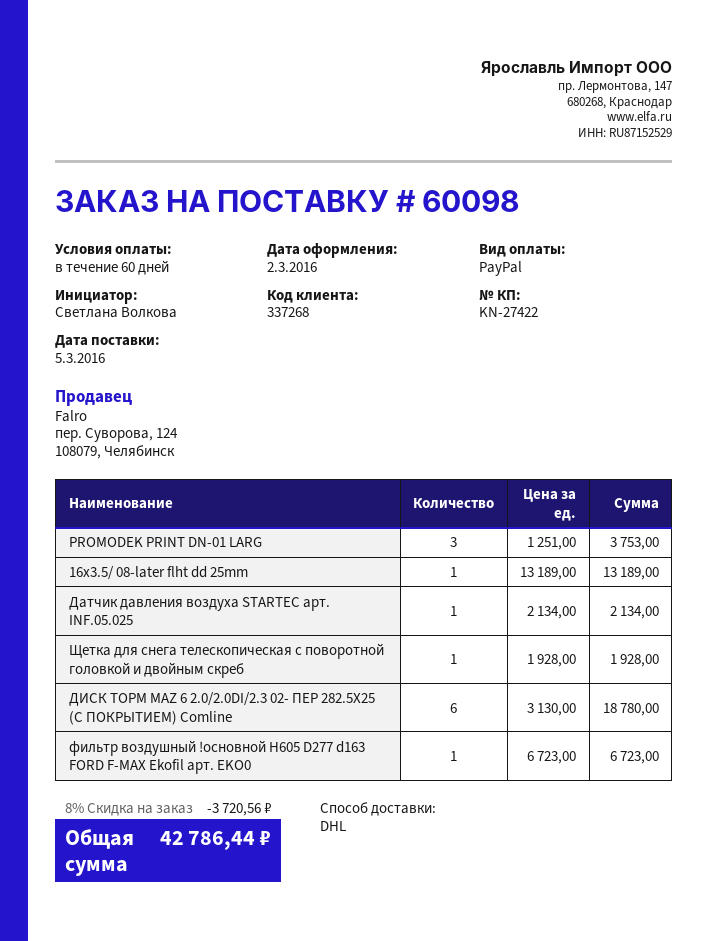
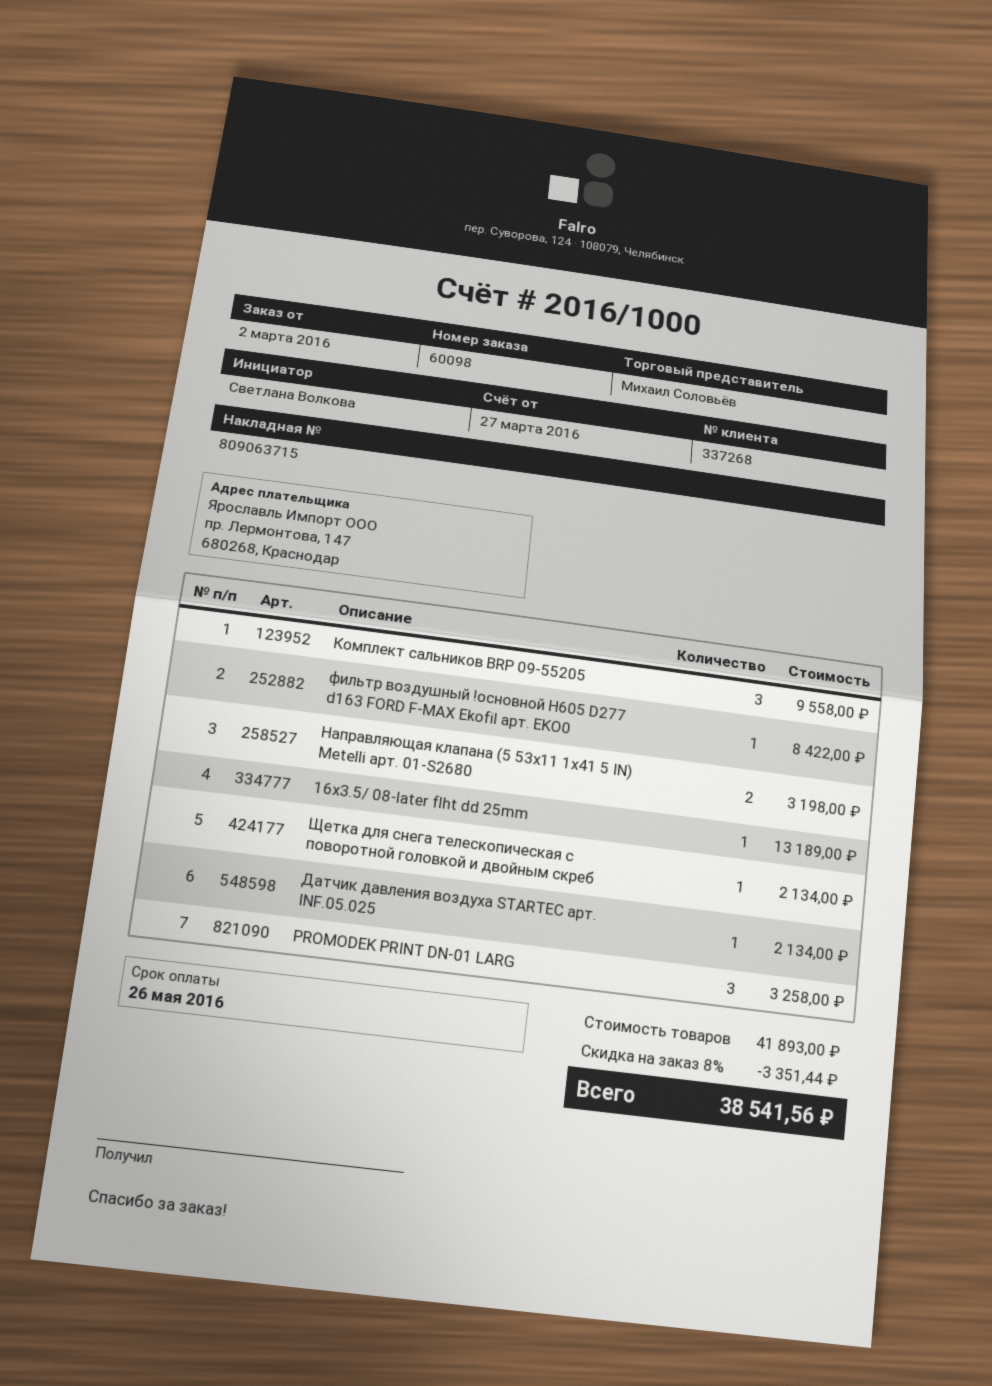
PROMODEK PRINT DN-01 LARG: 3 for 3753.00 -> 3 for 3258.00
Щетка для снега телескопическая с поворотной головкой и двойным скреб: 1 for 1928.00 -> 1 for 2134.00
ДИСК ТОРМ MAZ 6 2.0/2.0DI/2.3 02- ПЕР 282.5X25 (С ПОКРЫТИЕМ) Comline: 6 for 18780.00 -> none
фильтр воздушный !основной H605 D277 d163 FORD F-MAX Ekofil арт. EKO0: 1 for 6723.00 -> 1 for 8422.00
Комплект сальников BRP 09-55205: none -> 3 for 9558.00
Направляющая клапана (5 53x11 1x41 5 IN) Metelli арт. 01-S2680: none -> 2 for 3198.00
discount: 8% = 3720.56 -> 8% = 3351.44
total: 42786.44 -> 38541.56

